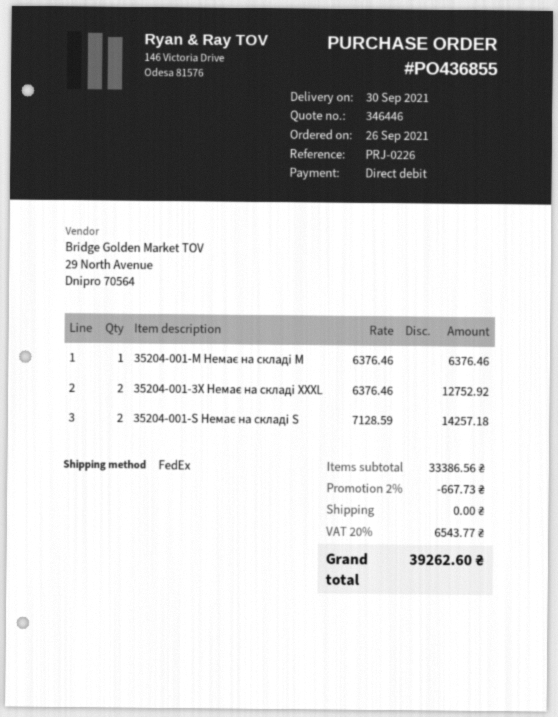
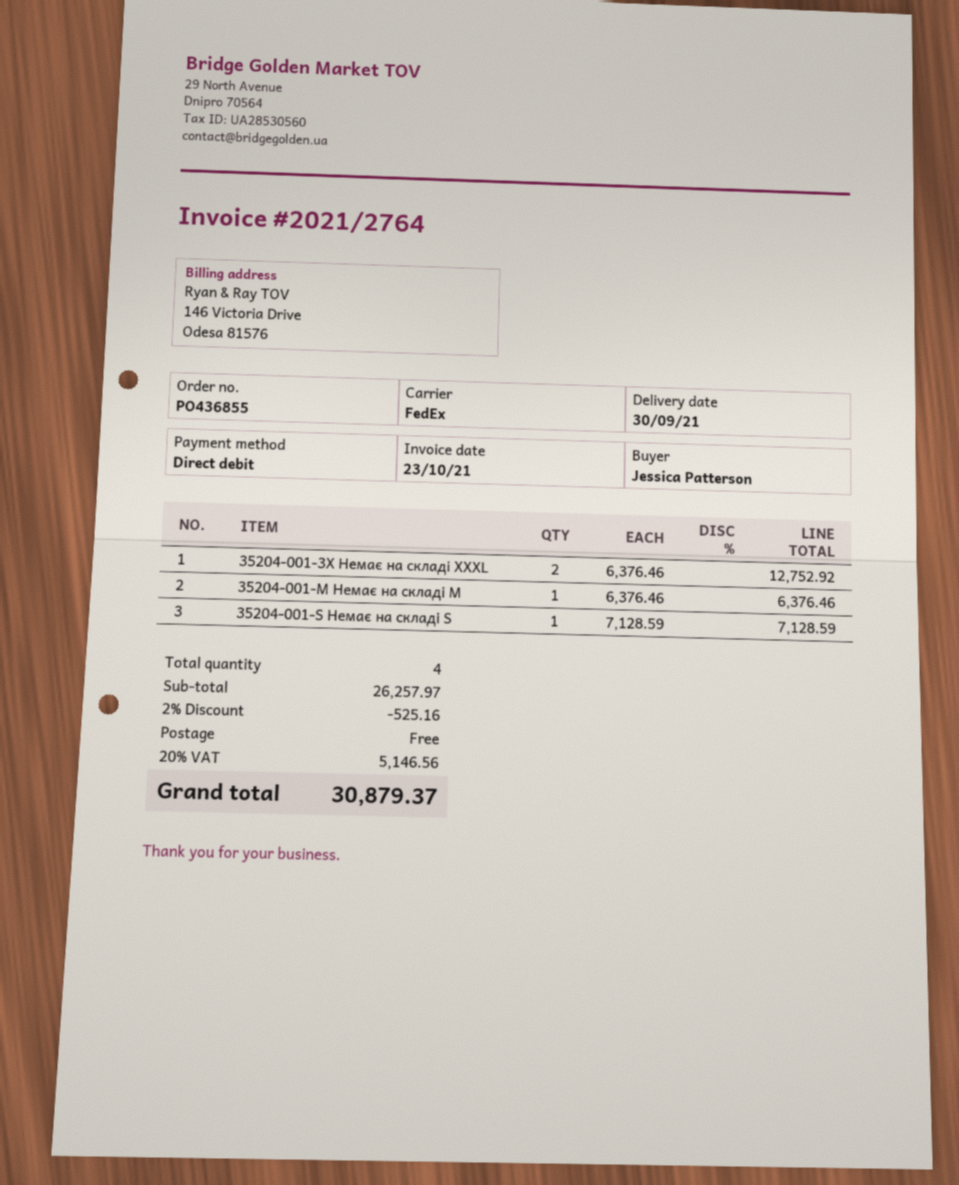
35204-001-S Немає на складі S: 2 x 7128.59 = 14257.18 -> 1 x 7128.59 = 7128.59
subtotal: 33386.56 -> 26257.97
discount: 2% = 667.73 -> 2% = 525.16
tax: 20% = 6543.77 -> 20% = 5146.56
total: 39262.60 -> 30879.37

